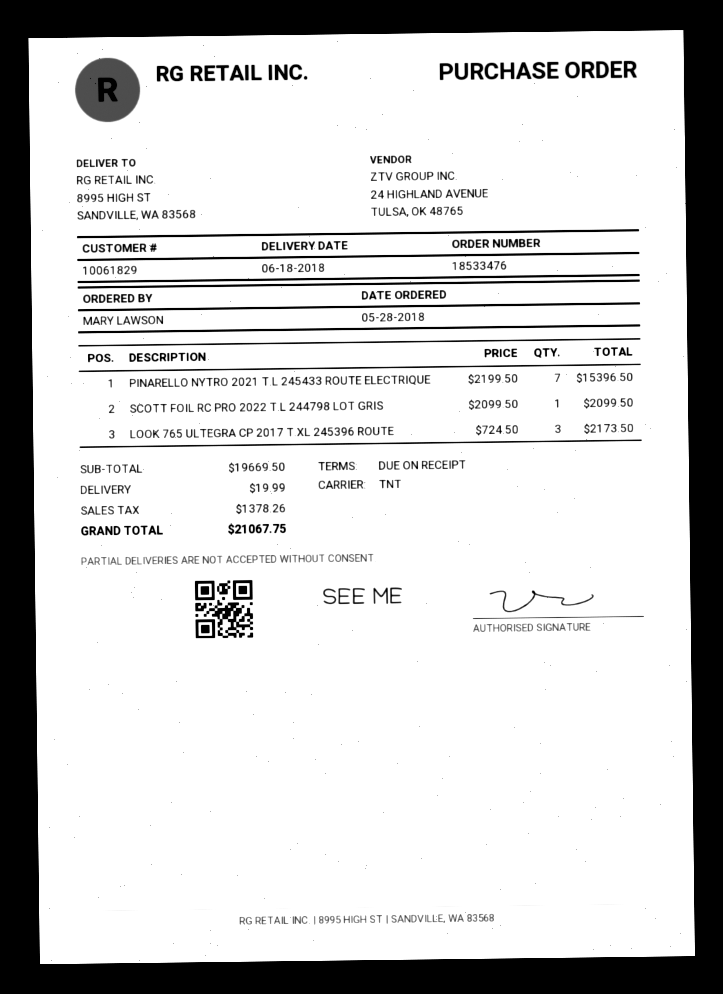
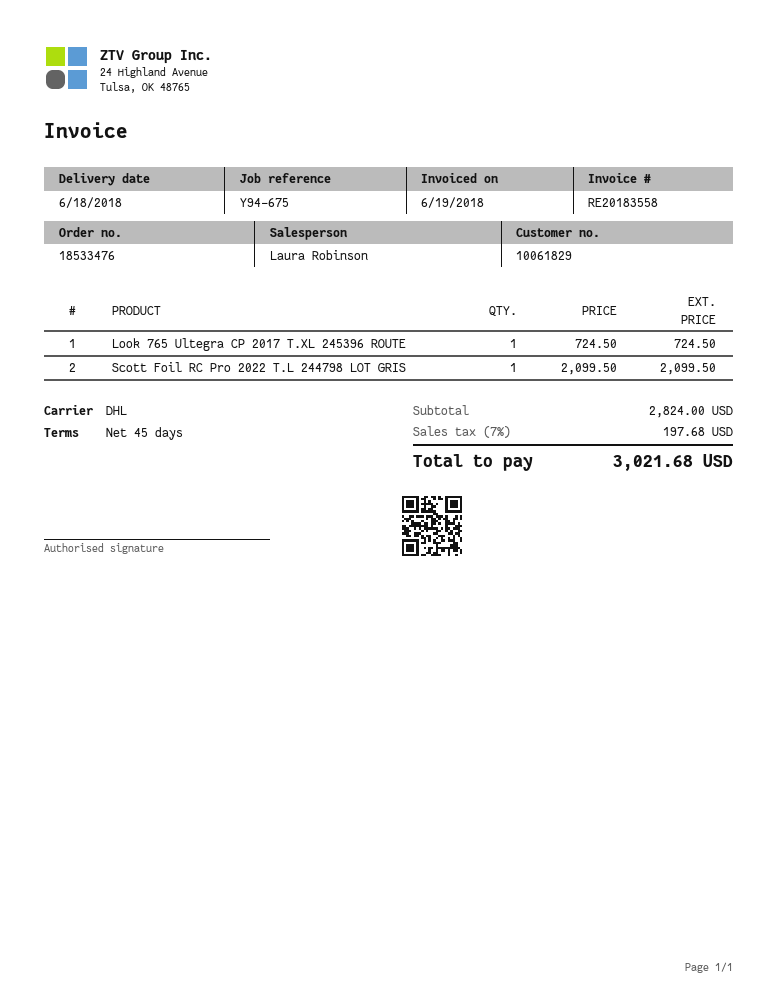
payment terms: on receipt -> 45 days
shipping method: TNT -> DHL
PINARELLO NYTRO 2021 T.L 245433 ROUTE ELECTRIQUE: 7 x 2199.50 = 15396.50 -> none
LOOK 765 ULTEGRA CP 2017 T.XL 245396 ROUTE: 3 x 724.50 = 2173.50 -> 1 x 724.50 = 724.50
subtotal: 19669.50 -> 2824.00
shipping: 19.99 -> none
tax: 1378.26 -> 197.68
total: 21067.75 -> 3021.68

